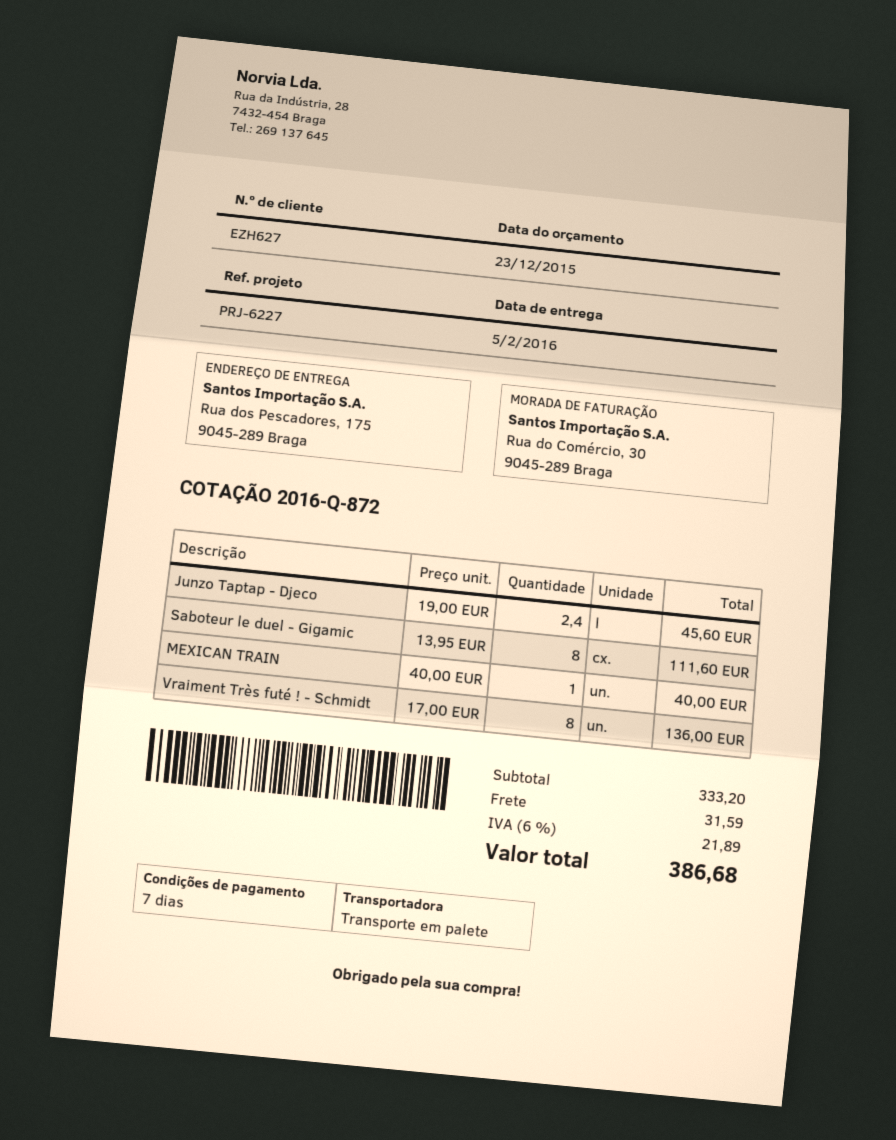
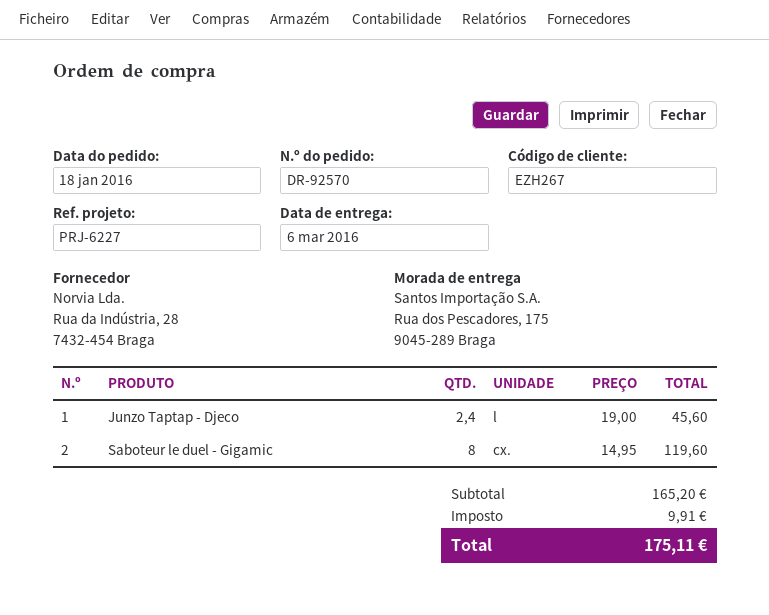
delivery date: 2016-02-05 -> 2016-03-06
customer number: EZH627 -> EZH267
Saboteur le duel - Gigamic: 8 x 13.95 = 111.60 -> 8 x 14.95 = 119.60
MEXICAN TRAIN: 1 x 40.00 = 40.00 -> none
Vraiment Très futé ! - Schmidt: 8 x 17.00 = 136.00 -> none
subtotal: 333.20 -> 165.20
shipping: 31.59 -> none
tax: 21.89 -> 9.91
total: 386.68 -> 175.11

